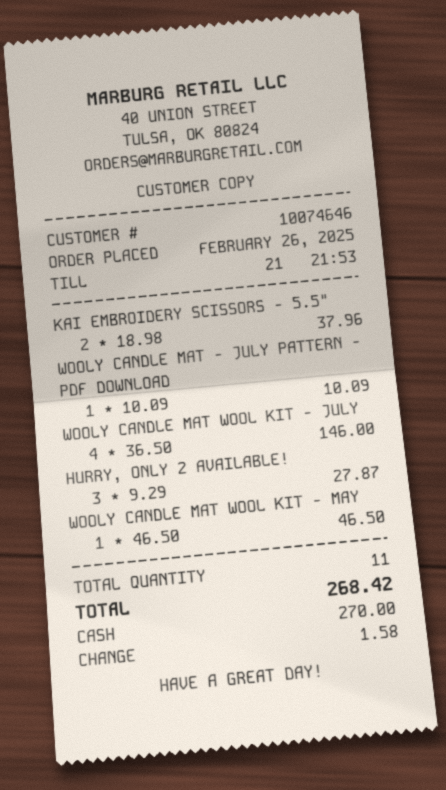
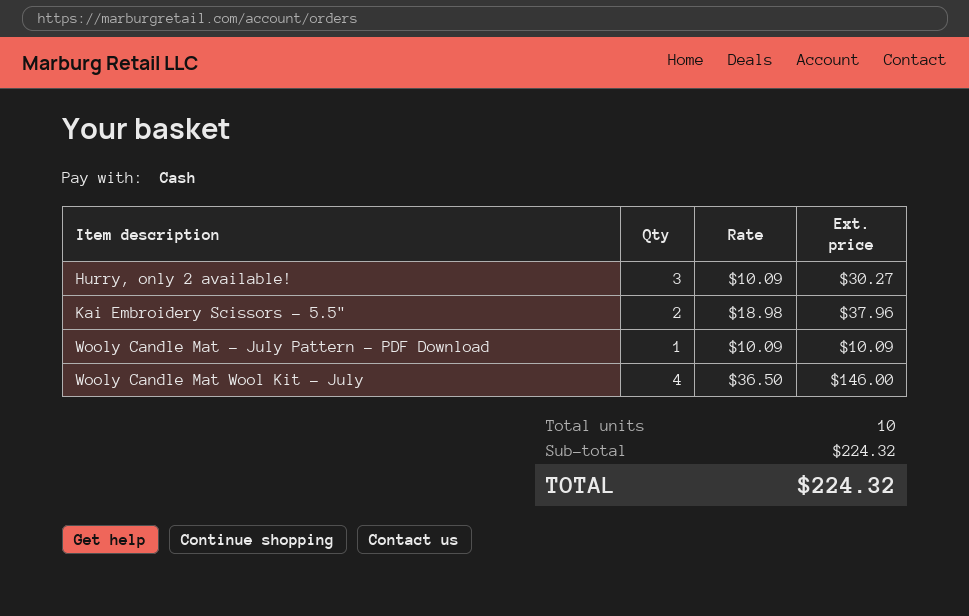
HURRY, ONLY 2 AVAILABLE!: 3 x 9.29 = 27.87 -> 3 x 10.09 = 30.27
WOOLY CANDLE MAT WOOL KIT - MAY: 1 x 46.50 = 46.50 -> none
total quantity: 11 -> 10
total: 268.42 -> 224.32

